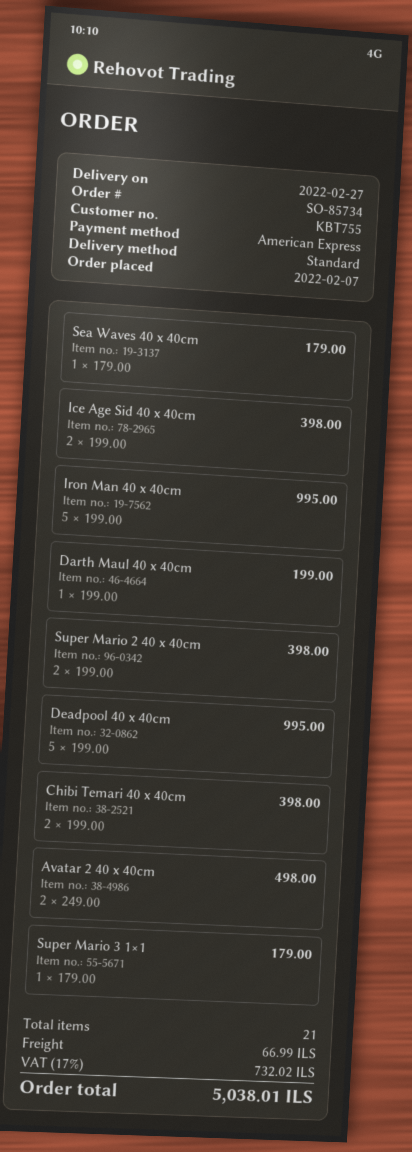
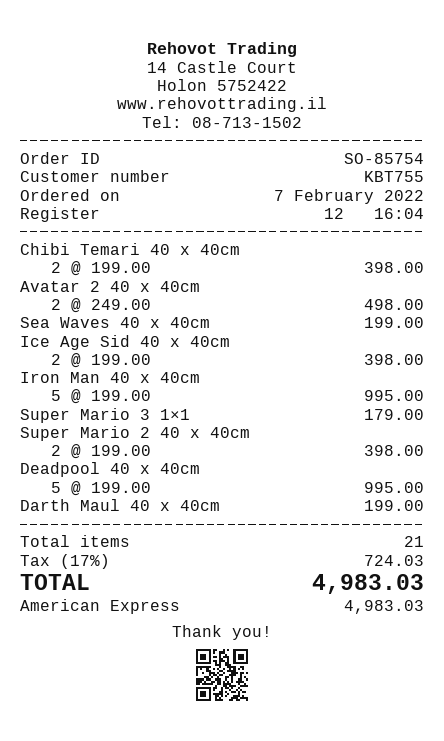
order number: SO-85734 -> SO-85754
Sea Waves 40 x 40cm: 1 x 179.00 = 179.00 -> 1 x 199.00 = 199.00
shipping: 66.99 -> none
tax: 17% = 732.02 -> 17% = 724.03
total: 5038.01 -> 4983.03

